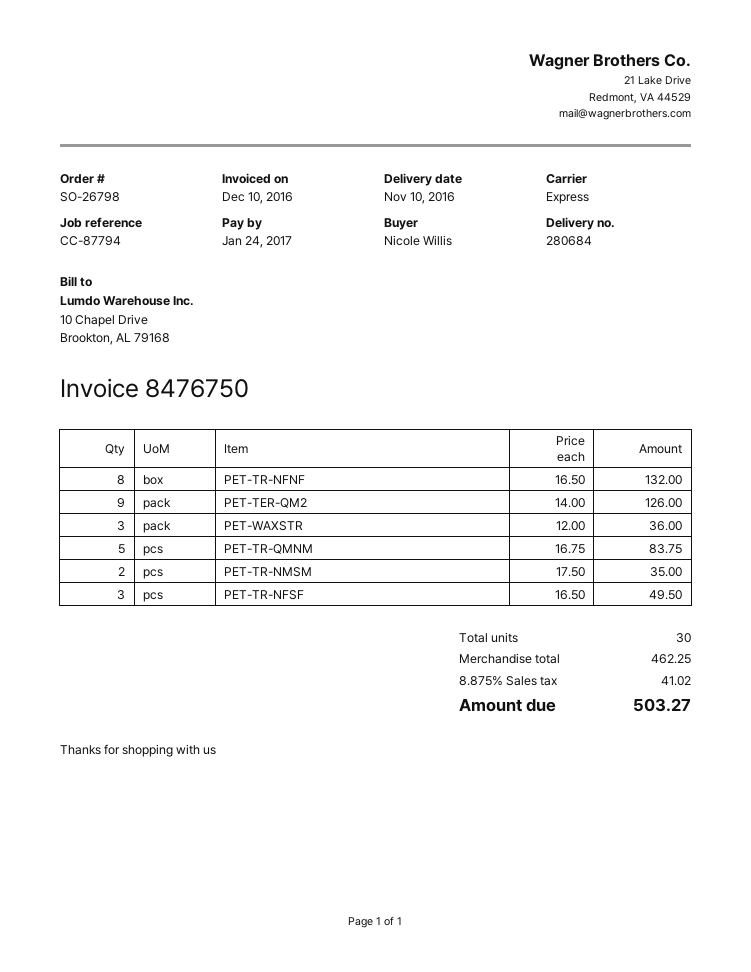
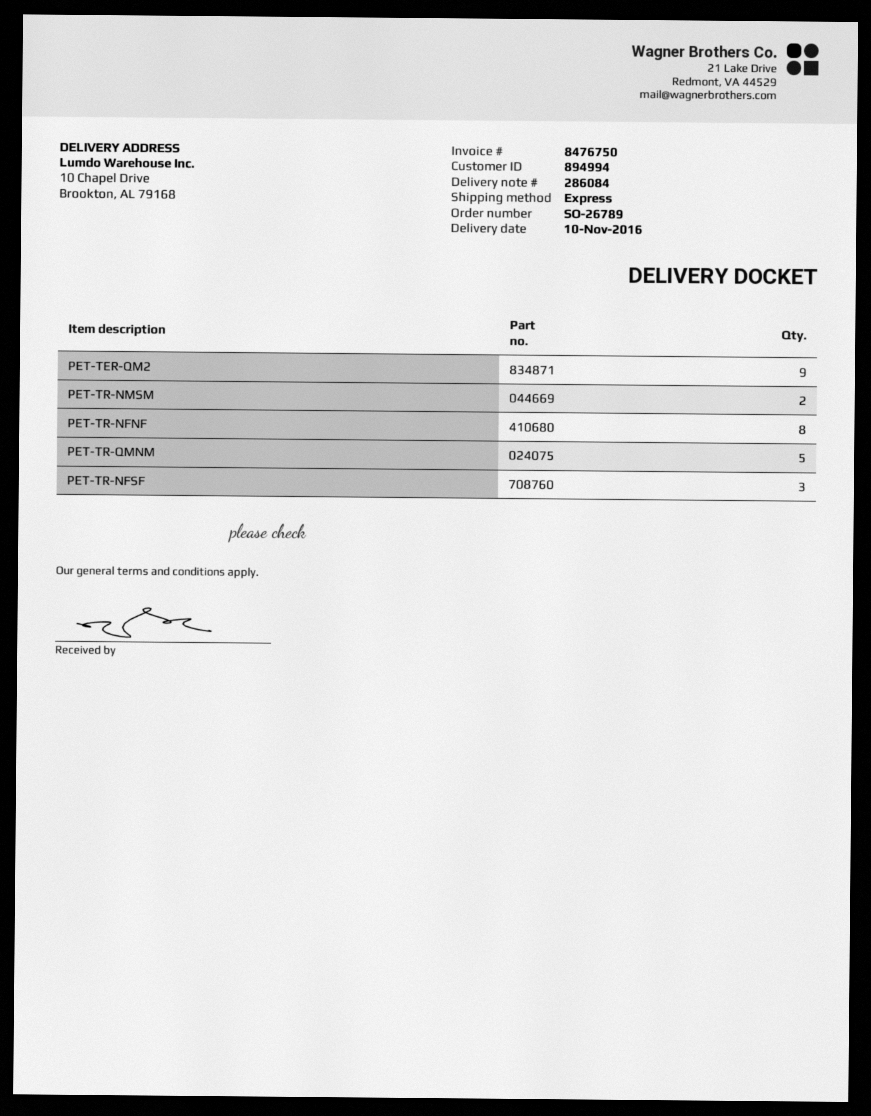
order number: SO-26798 -> SO-26789
delivery note number: 280684 -> 286084
PET-WAXSTR: 3 -> none

